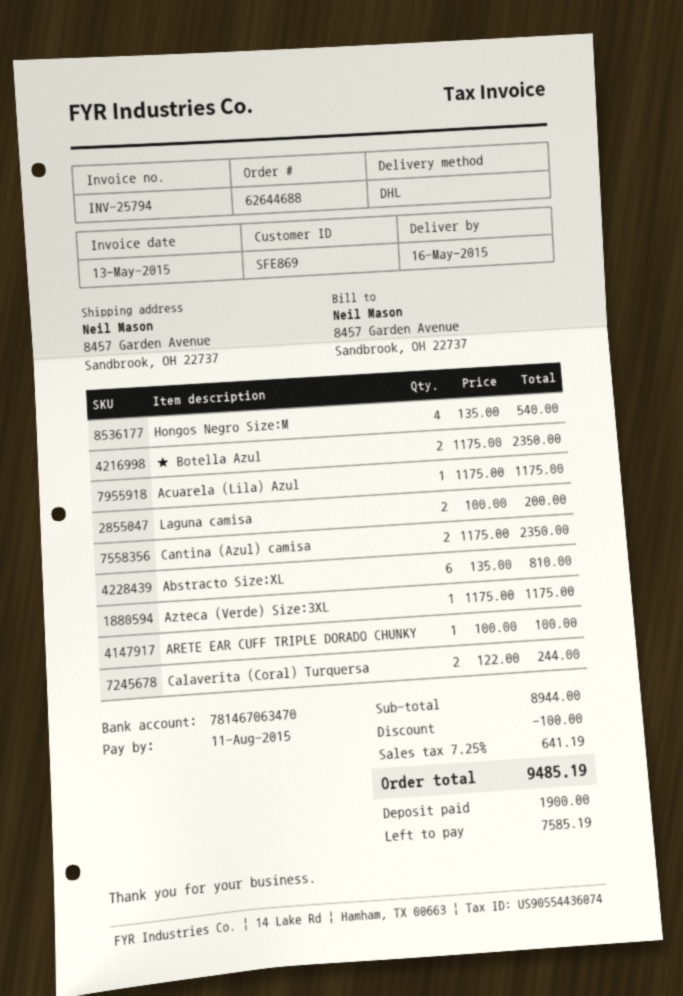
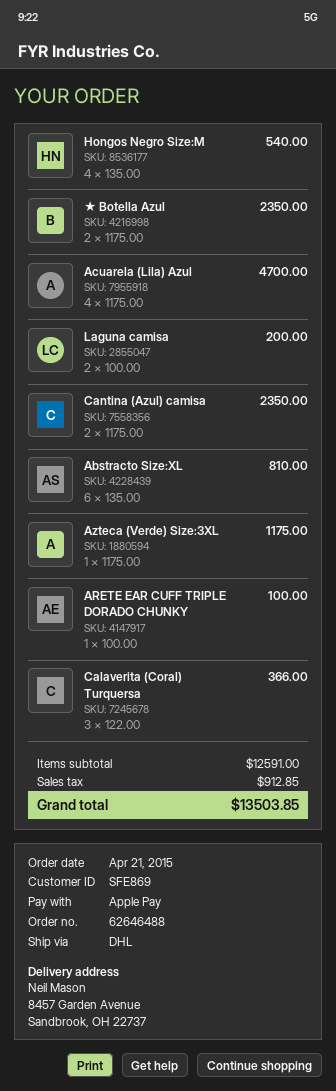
order number: 62644688 -> 62646488
Acuarela (Lila) Azul: 1 x 1175.00 = 1175.00 -> 4 x 1175.00 = 4700.00
Calaverita (Coral) Turquersa: 2 x 122.00 = 244.00 -> 3 x 122.00 = 366.00
subtotal: 8944.00 -> 12591.00
discount: 100.00 -> none
tax: 641.19 -> 912.85
total: 9485.19 -> 13503.85

